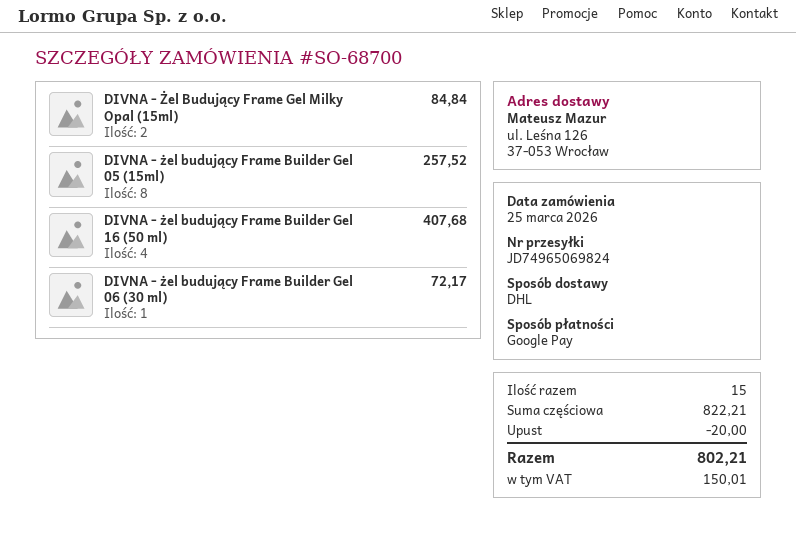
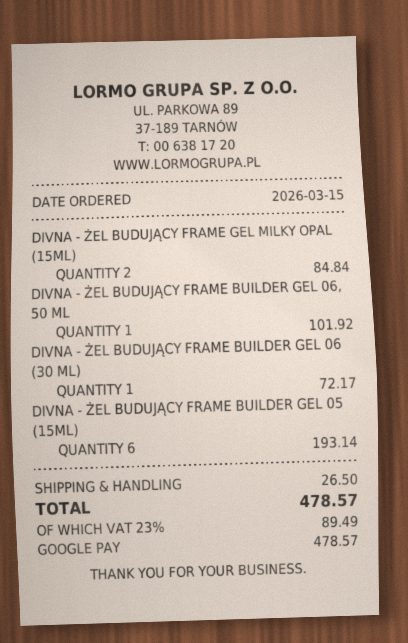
order date: 2026-03-25 -> 2026-03-15
DIVNA - żel budujący Frame Builder Gel 05 (15ml): 8 for 257.52 -> 6 for 193.14
DIVNA - żel budujący Frame Builder Gel 16 (50 ml): 4 for 407.68 -> none
DIVNA - ŻEL BUDUJĄCY FRAME BUILDER GEL 06, 50 ML: none -> 1 for 101.92
discount: 20.00 -> none
shipping: none -> 26.50
tax: 150.01 -> 89.49
total: 802.21 -> 478.57

